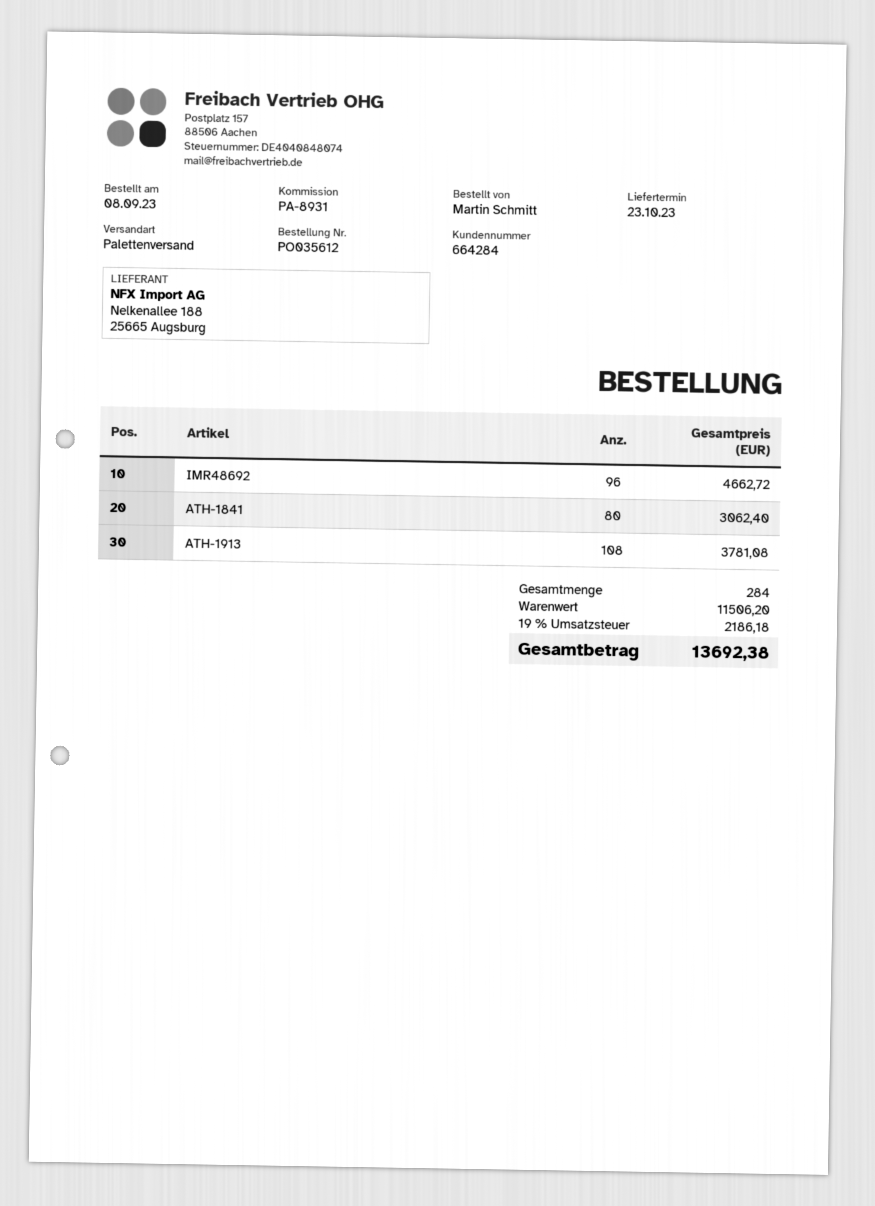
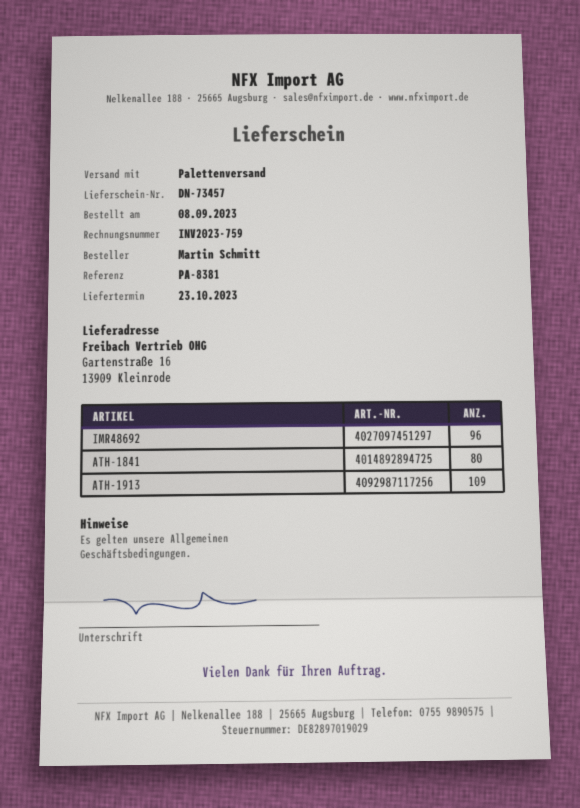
reference: PA-8931 -> PA-8381
ATH-1913: 108 -> 109

